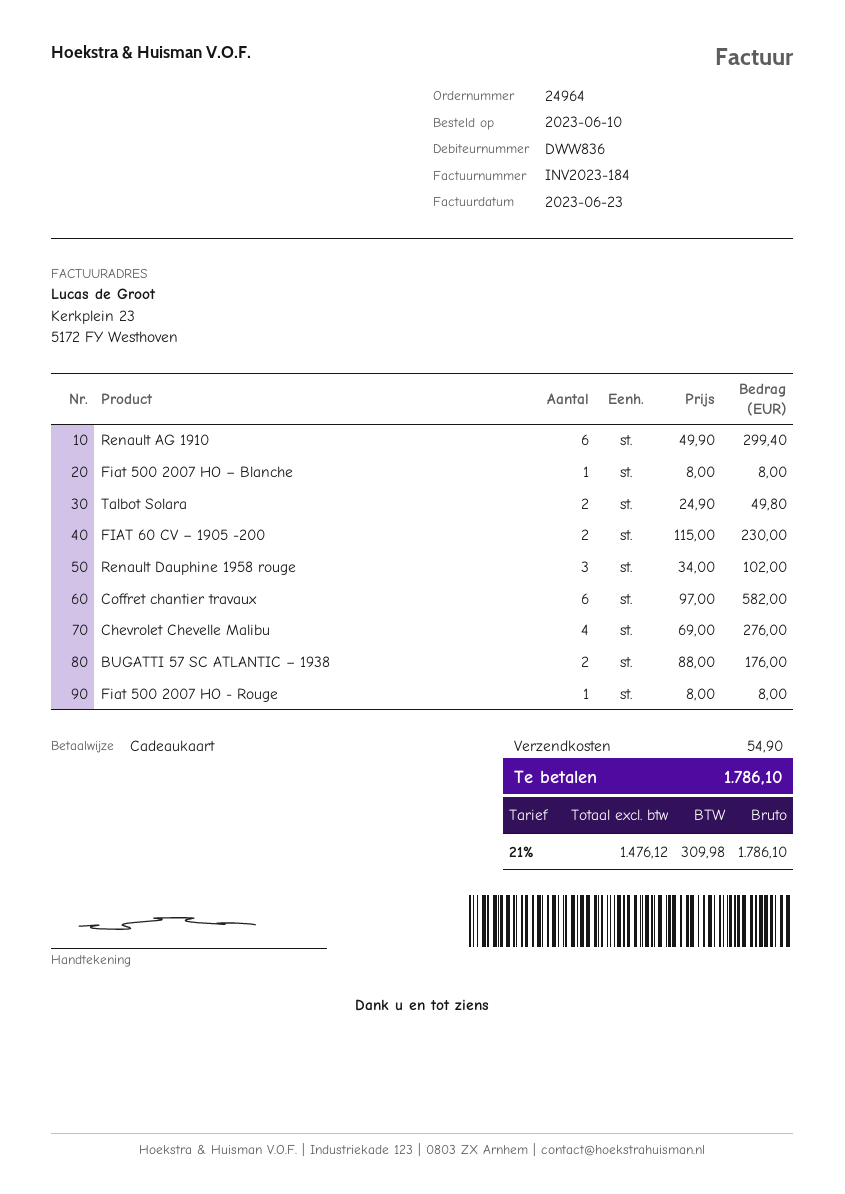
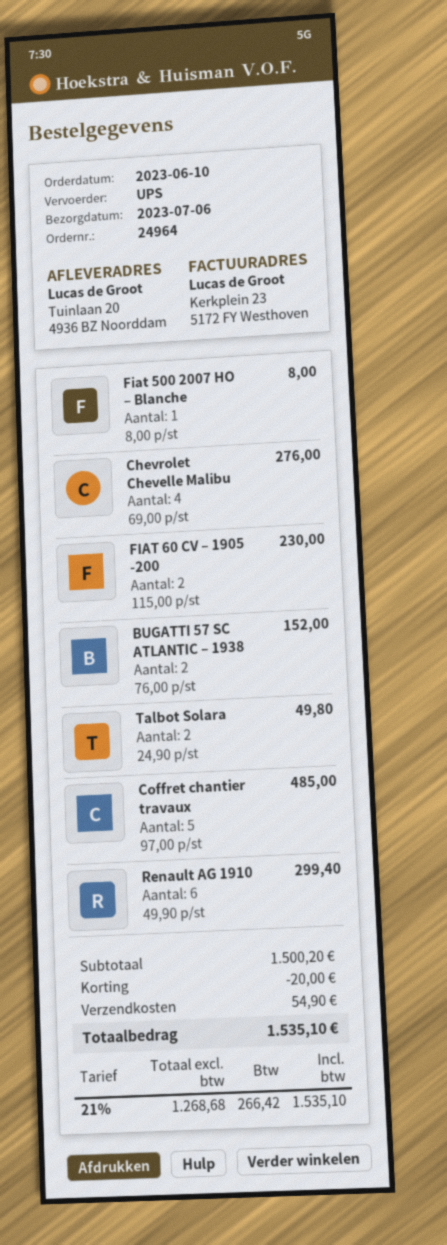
Renault Dauphine 1958 rouge: 3 x 34.00 = 102.00 -> none
Coffret chantier travaux: 6 x 97.00 = 582.00 -> 5 x 97.00 = 485.00
BUGATTI 57 SC ATLANTIC – 1938: 2 x 88.00 = 176.00 -> 2 x 76.00 = 152.00
Fiat 500 2007 HO - Rouge: 1 x 8.00 = 8.00 -> none
discount: none -> 20.00
net: 1476.12 -> 1268.68
tax: 21% = 309.98 -> 21% = 266.42
total: 1786.10 -> 1535.10

